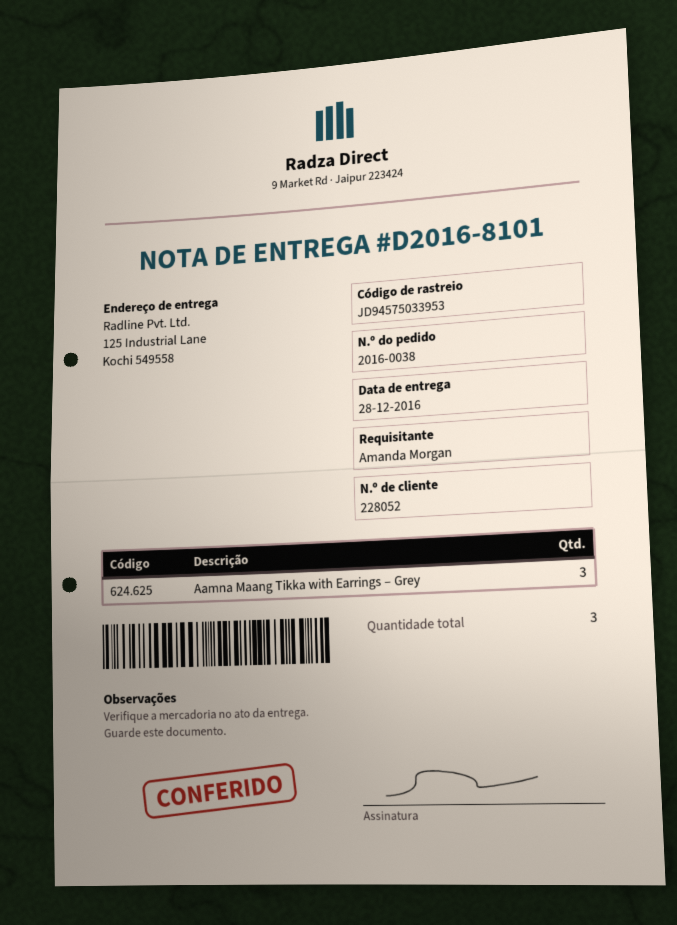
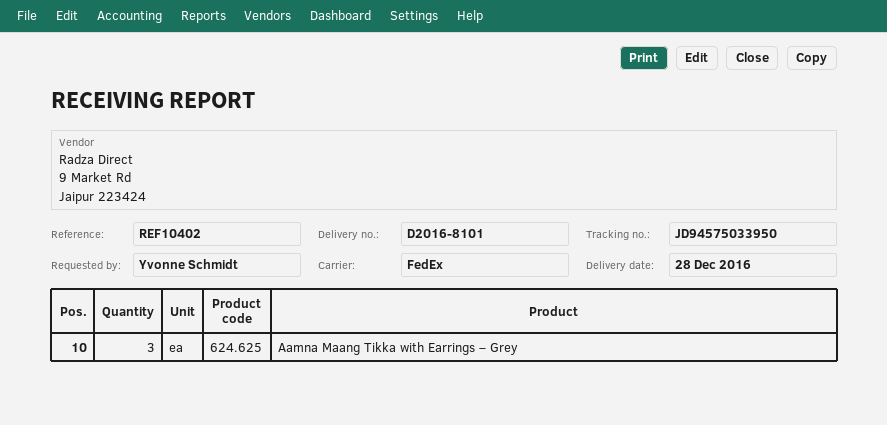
ordered by: Amanda Morgan -> Yvonne Schmidt
tracking number: JD94575033953 -> JD94575033950

